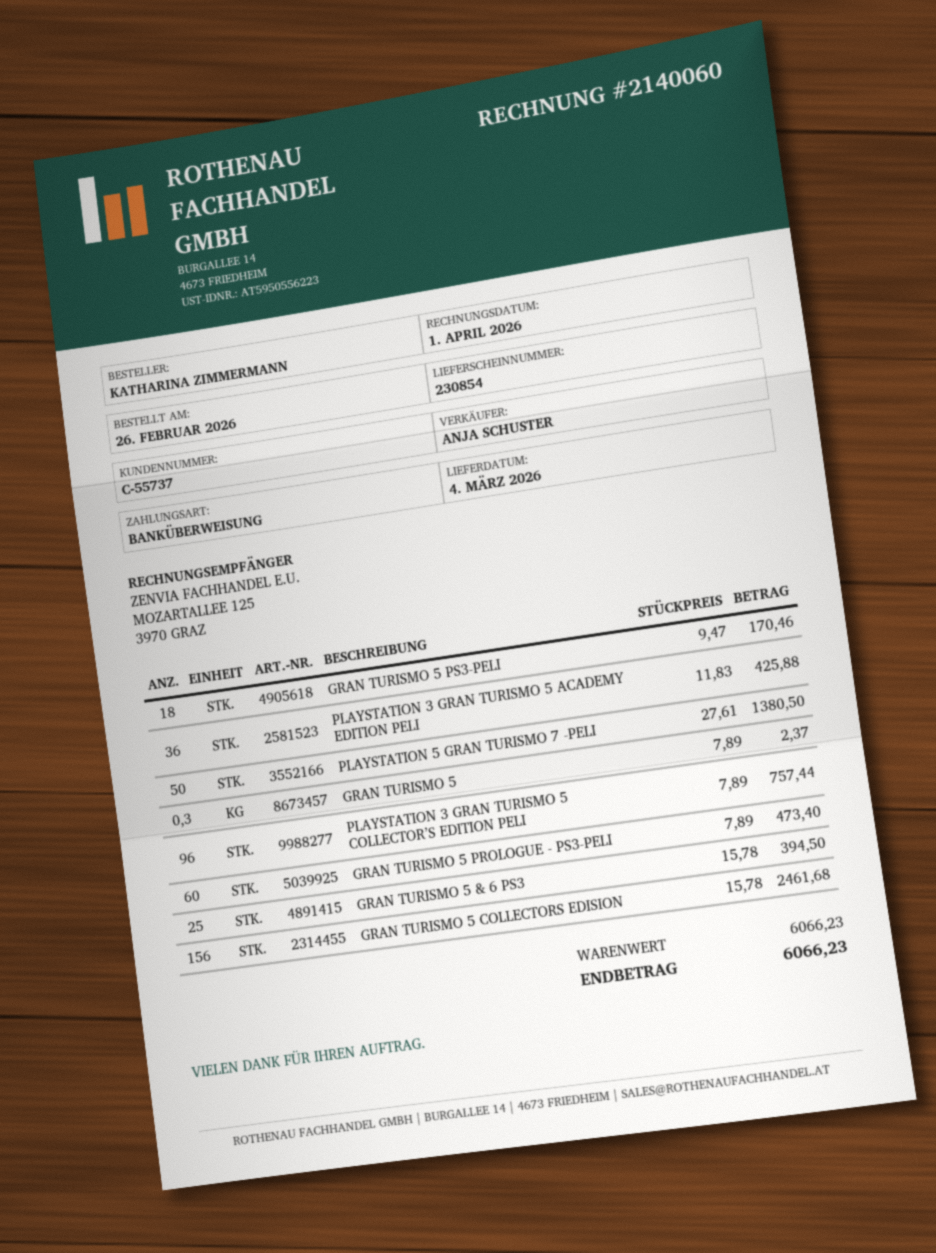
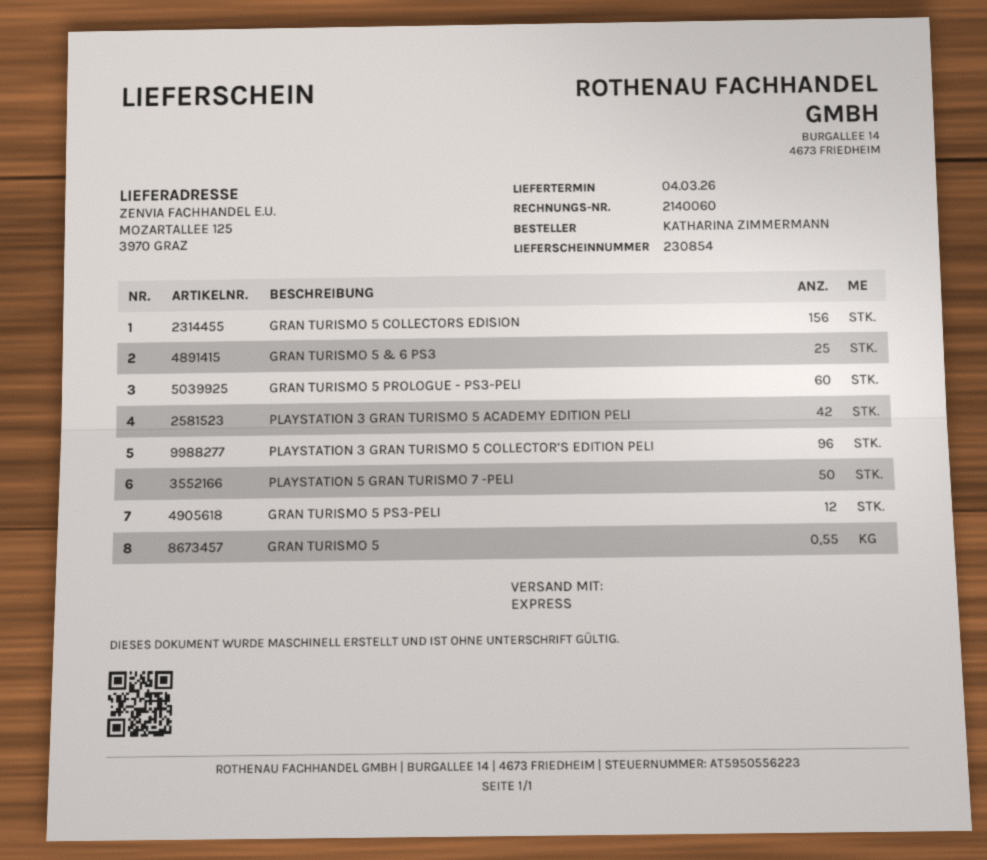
GRAN TURISMO 5 PS3-PELI: 18 -> 12
PLAYSTATION 3 GRAN TURISMO 5 ACADEMY EDITION PELI: 36 -> 42
GRAN TURISMO 5: 0.3 -> 0.55

